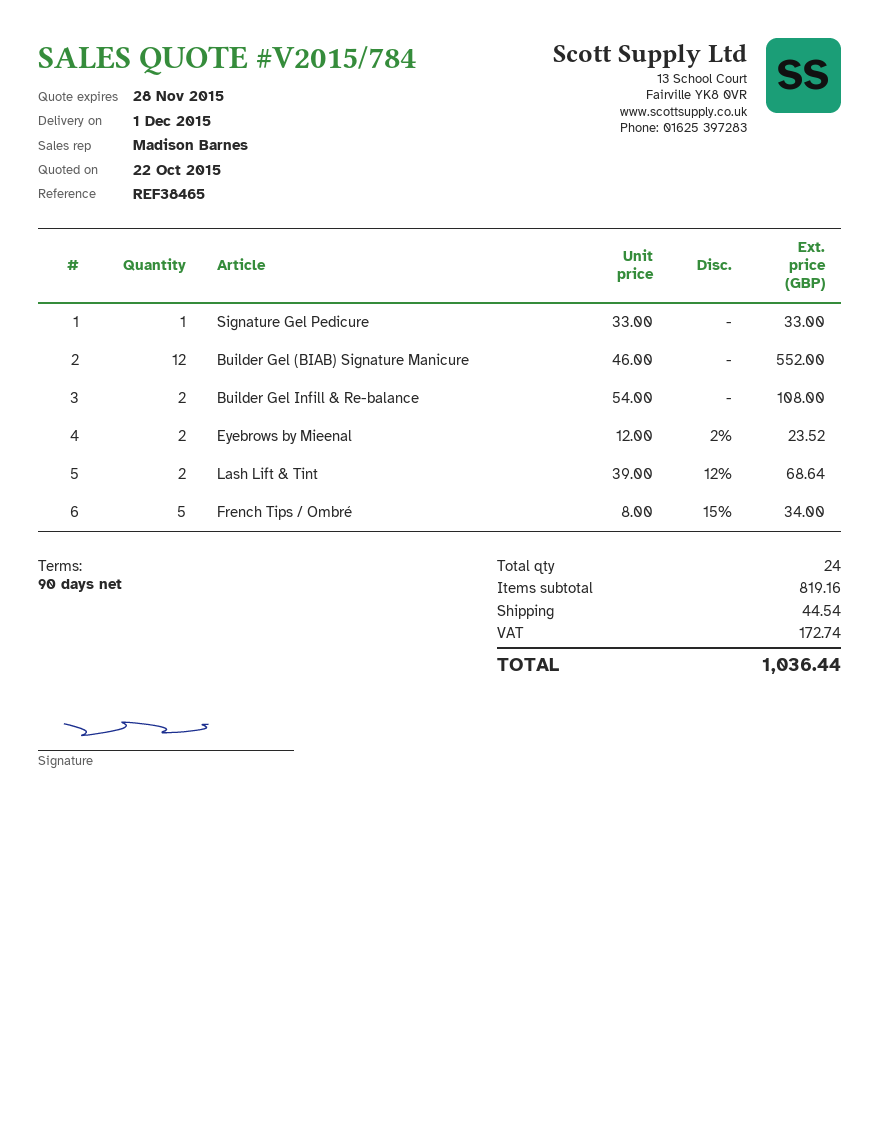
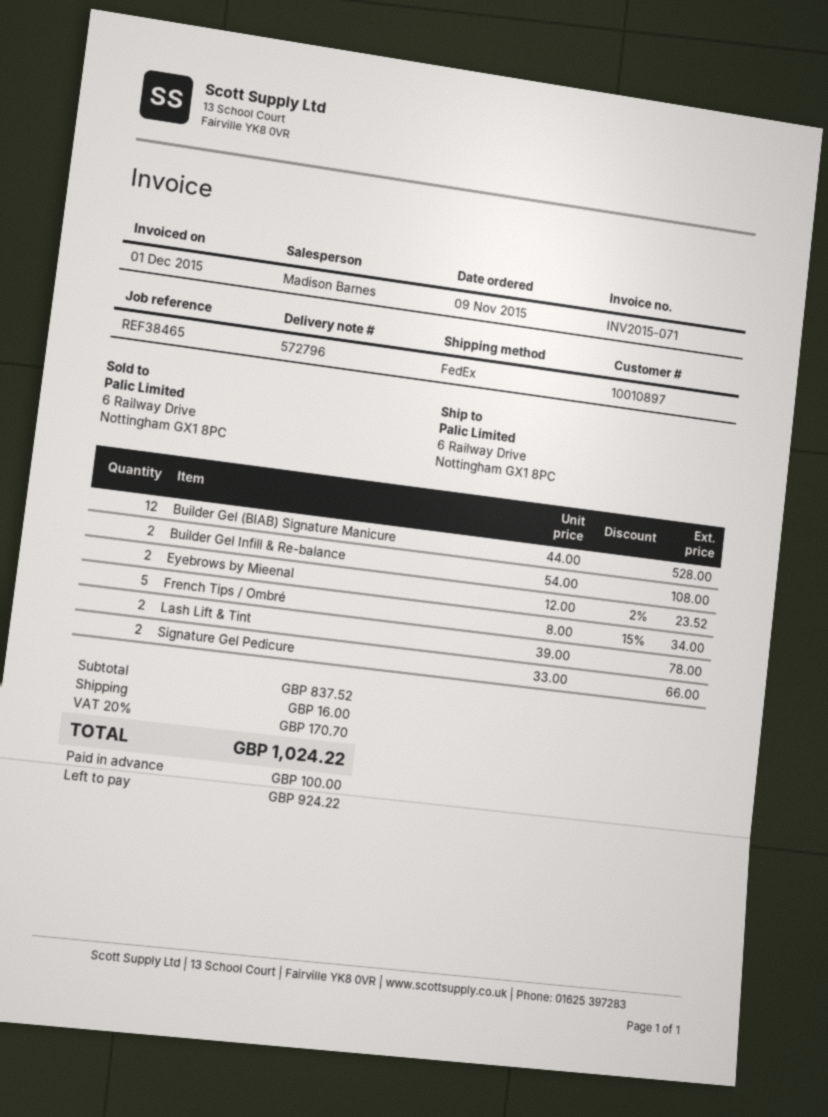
Signature Gel Pedicure: 1 x 33.00 = 33.00 -> 2 x 33.00 = 66.00
Builder Gel (BIAB) Signature Manicure: 12 x 46.00 = 552.00 -> 12 x 44.00 = 528.00
Lash Lift & Tint: 2 x 39.00 - 12% = 68.64 -> 2 x 39.00 = 78.00
subtotal: 819.16 -> 837.52
shipping: 44.54 -> 16.00
tax: 172.74 -> 170.70
total: 1036.44 -> 1024.22

